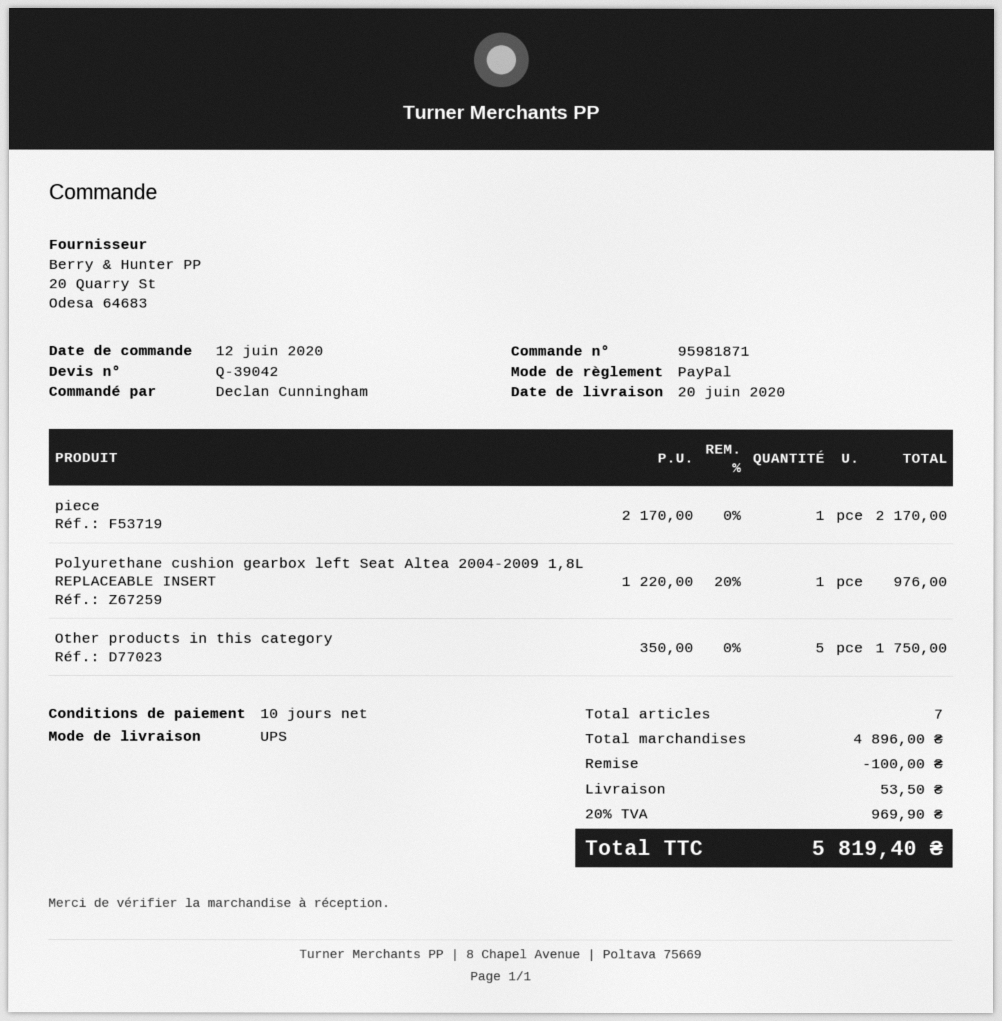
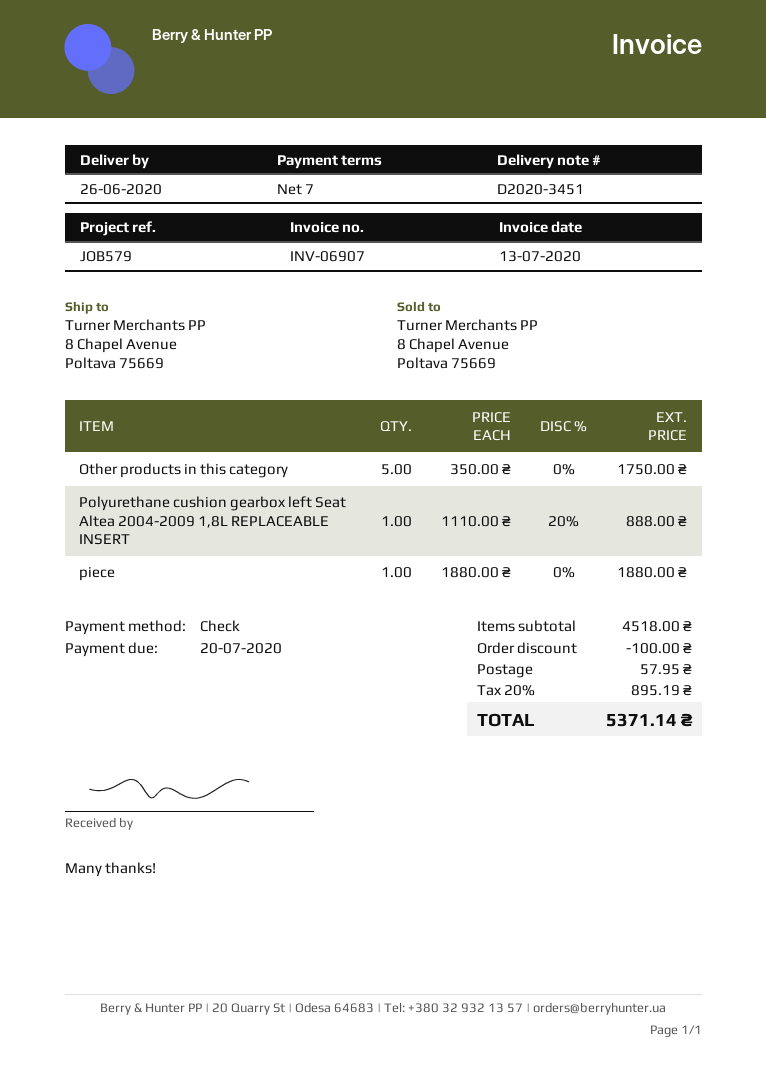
delivery date: 2020-06-20 -> 2020-06-26
payment terms: 10 days -> 7 days
payment method: PayPal -> cheque
piece: 1 x 2170.00 = 2170.00 -> 1 x 1880.00 = 1880.00
Polyurethane cushion gearbox left Seat Altea 2004-2009 1,8L REPLACEABLE INSERT: 1 x 1220.00 - 20% = 976.00 -> 1 x 1110.00 - 20% = 888.00
subtotal: 4896.00 -> 4518.00
shipping: 53.50 -> 57.95
tax: 20% = 969.90 -> 20% = 895.19
total: 5819.40 -> 5371.14

